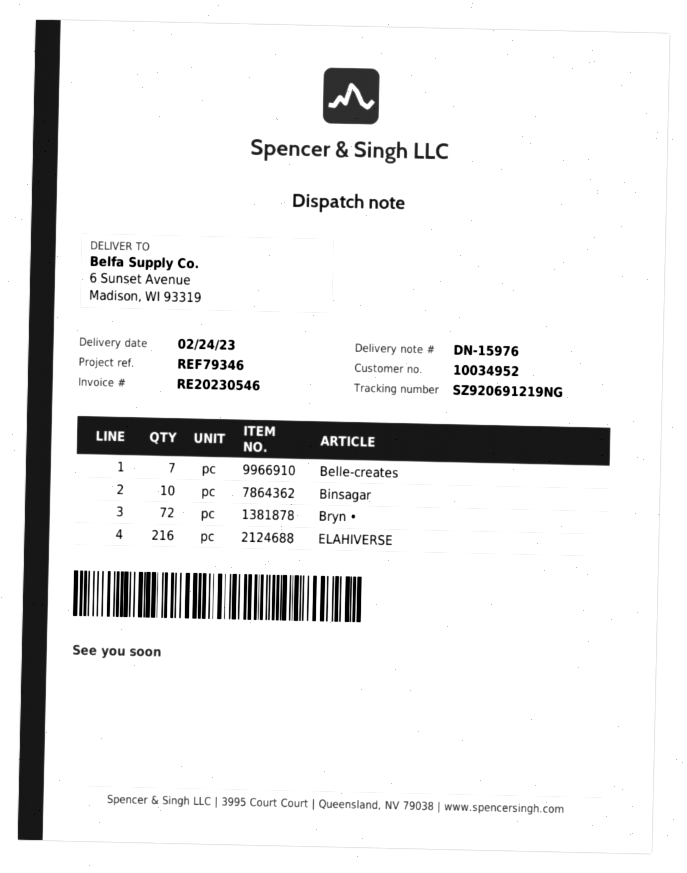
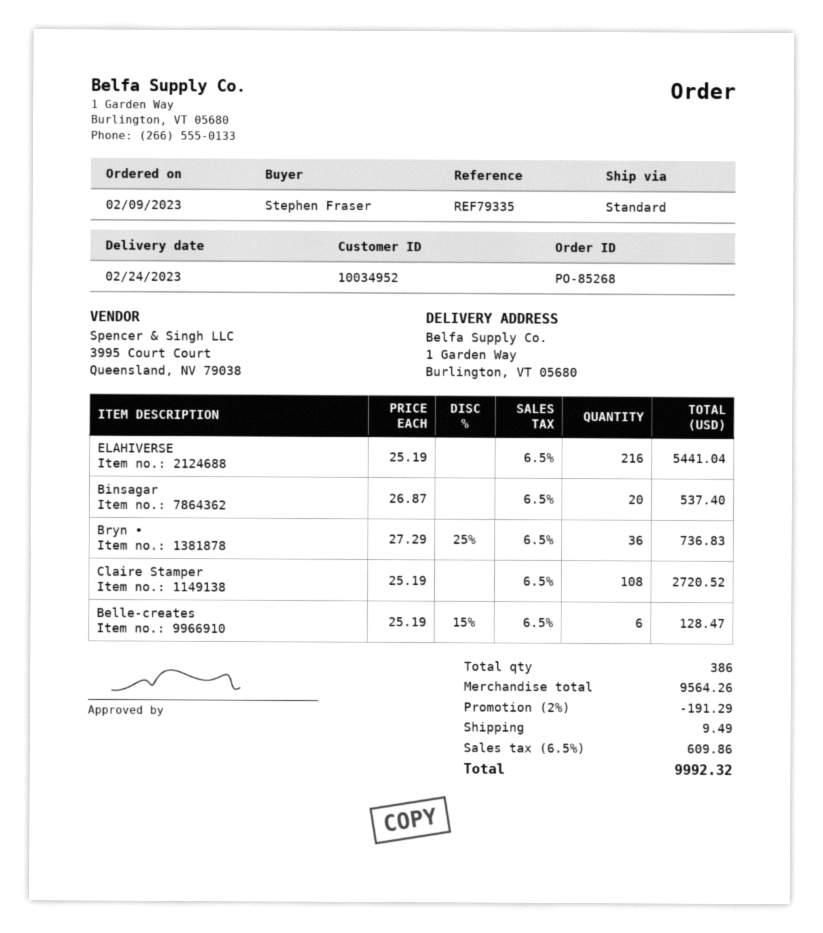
reference: REF79346 -> REF79335
ship to: 6 Sunset Avenue, Madison, WI 93319 -> 1 Garden Way, Burlington, VT 05680
Belle-creates: 7 -> 6
Binsagar: 10 -> 20
Bryn •: 72 -> 36
Claire Stamper: none -> 108

